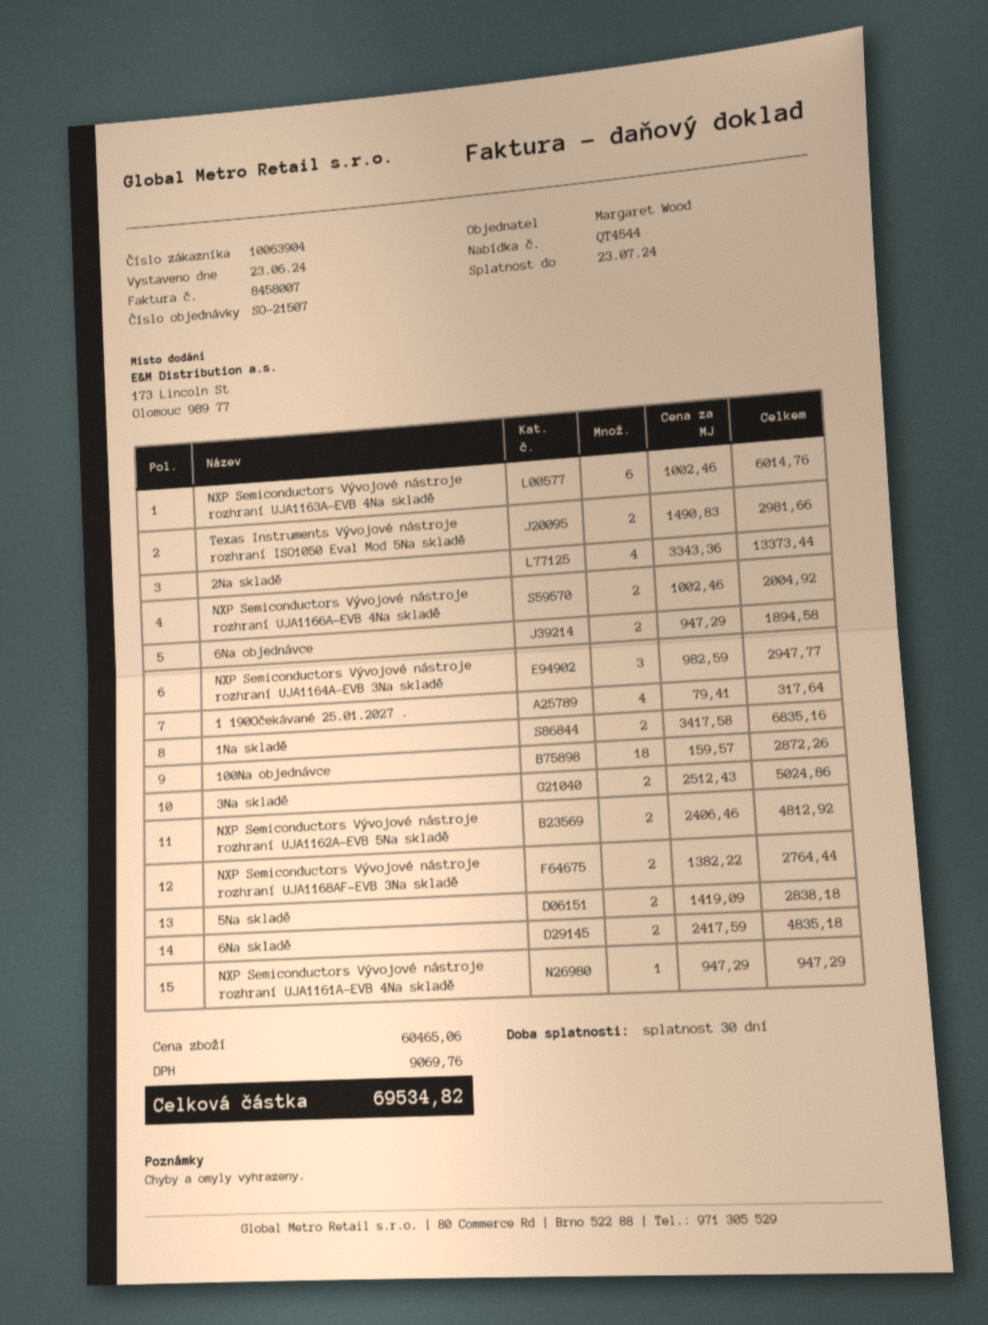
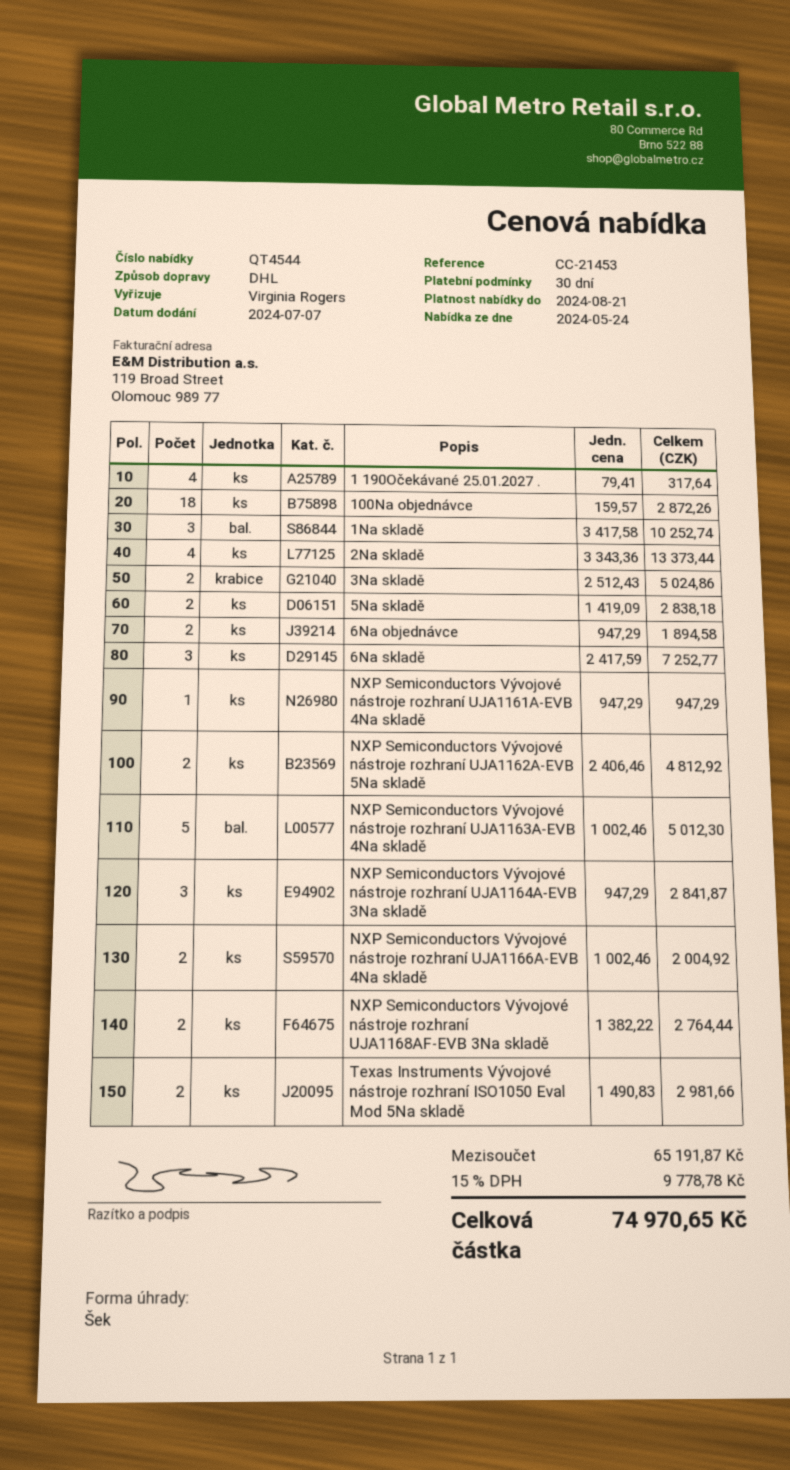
NXP Semiconductors Vývojové nástroje rozhraní UJA1163A-EVB 4Na skladě: 6 x 1002.46 = 6014.76 -> 5 x 1002.46 = 5012.30
NXP Semiconductors Vývojové nástroje rozhraní UJA1164A-EVB 3Na skladě: 3 x 982.59 = 2947.77 -> 3 x 947.29 = 2841.87
1Na skladě: 2 x 3417.58 = 6835.16 -> 3 x 3417.58 = 10252.74
6Na skladě: 2 x 2417.59 = 4835.18 -> 3 x 2417.59 = 7252.77
subtotal: 60465.06 -> 65191.87
tax: 9069.76 -> 9778.78
total: 69534.82 -> 74970.65

